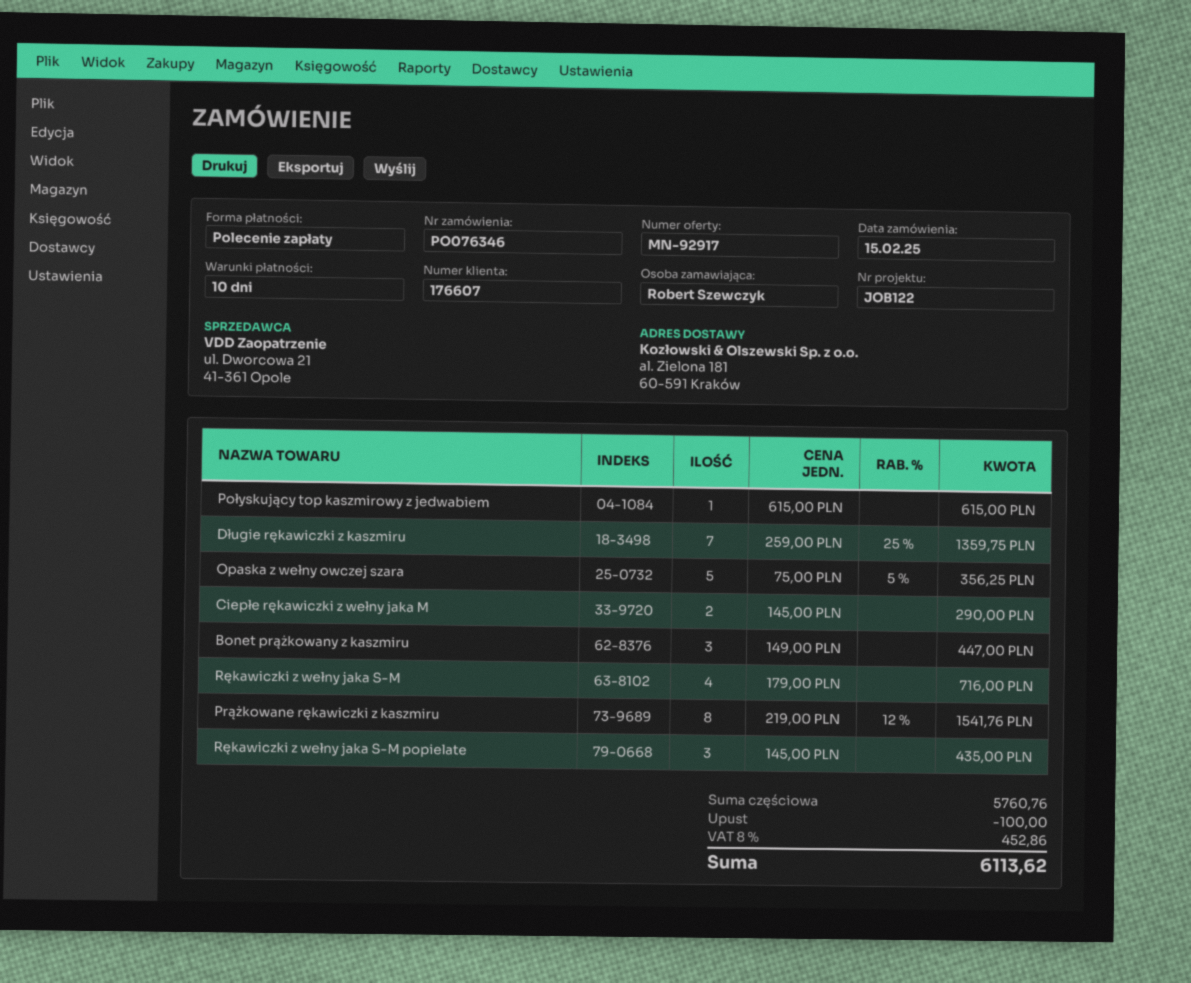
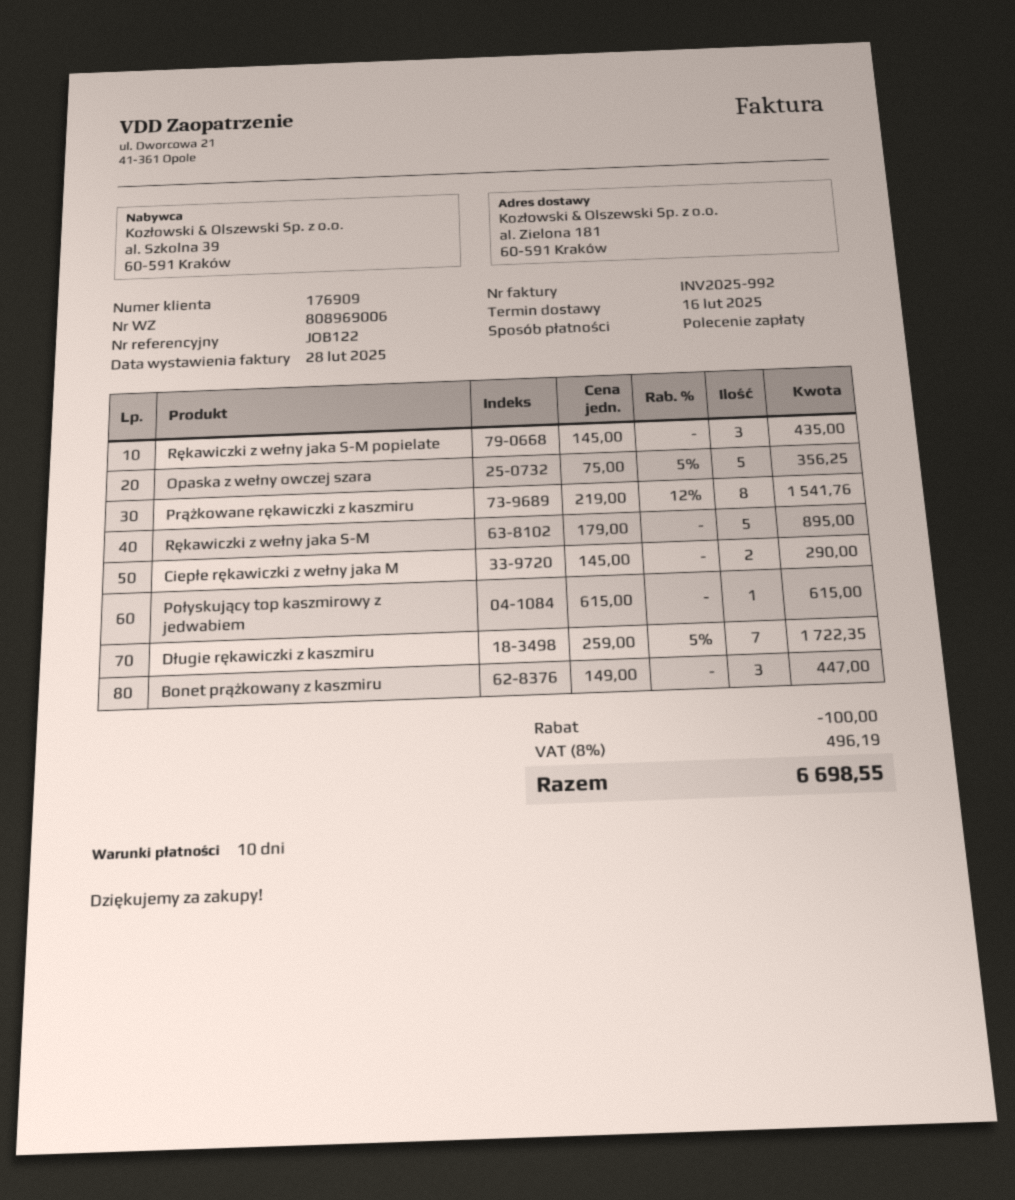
customer number: 176607 -> 176909
Długie rękawiczki z kaszmiru: 7 x 259.00 - 25% = 1359.75 -> 7 x 259.00 - 5% = 1722.35
Rękawiczki z wełny jaka S-M: 4 x 179.00 = 716.00 -> 5 x 179.00 = 895.00
tax: 8% = 452.86 -> 8% = 496.19
total: 6113.62 -> 6698.55

